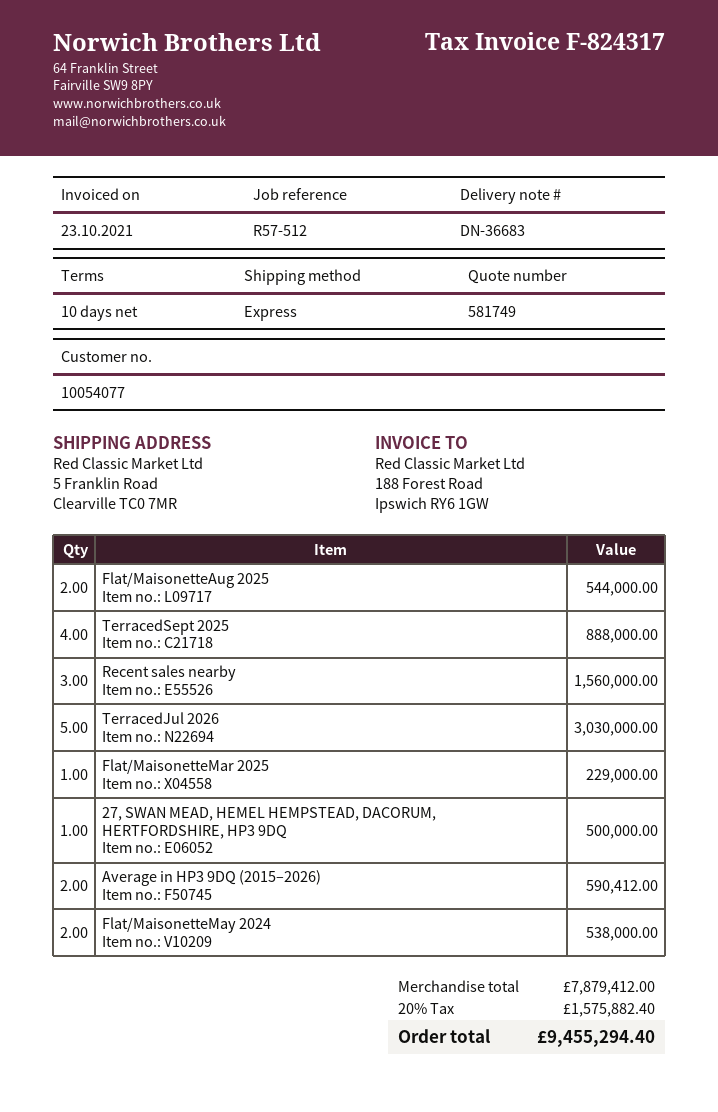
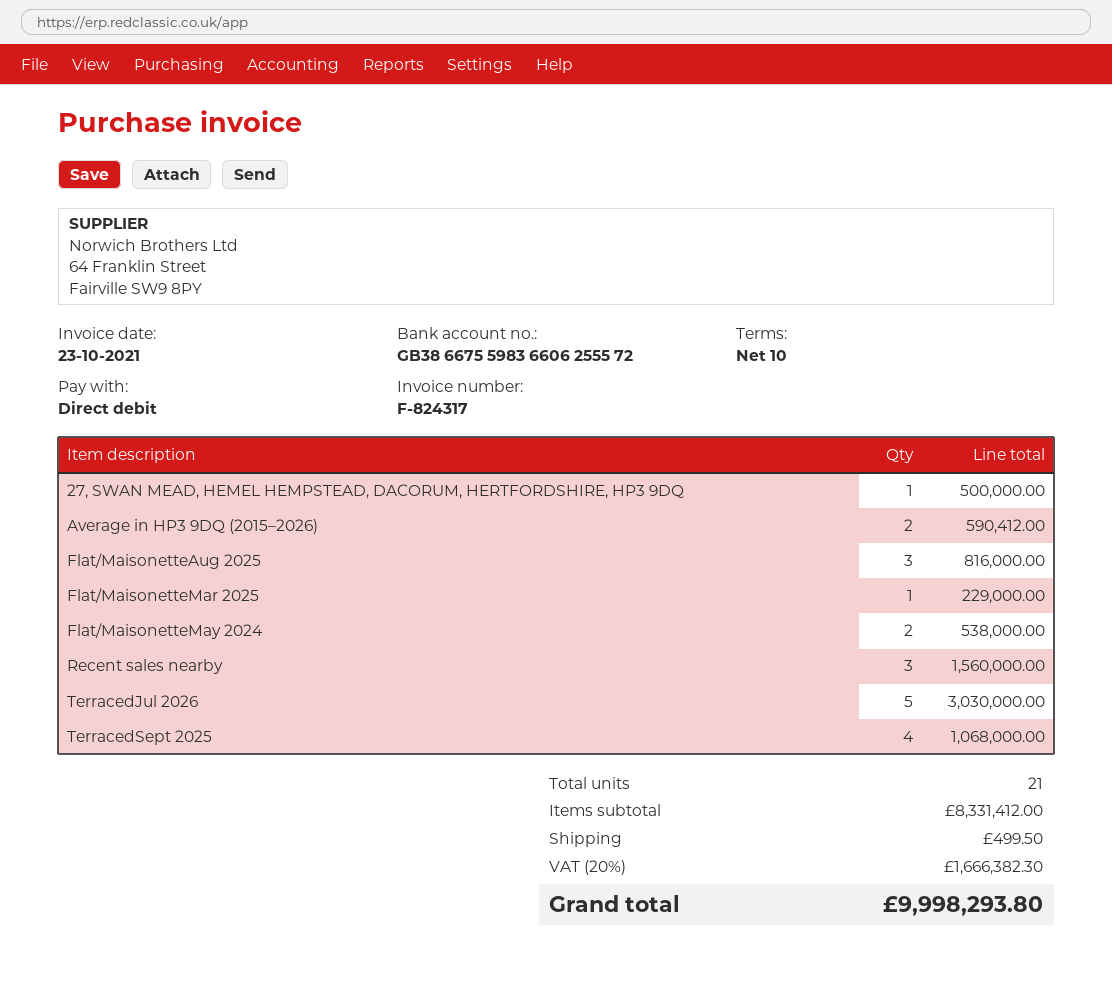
Flat/MaisonetteAug 2025: 2 for 544000.00 -> 3 for 816000.00
TerracedSept 2025: 4 for 888000.00 -> 4 for 1068000.00
subtotal: 7879412.00 -> 8331412.00
shipping: none -> 499.50
tax: 20% = 1575882.40 -> 20% = 1666382.30
total: 9455294.40 -> 9998293.80

